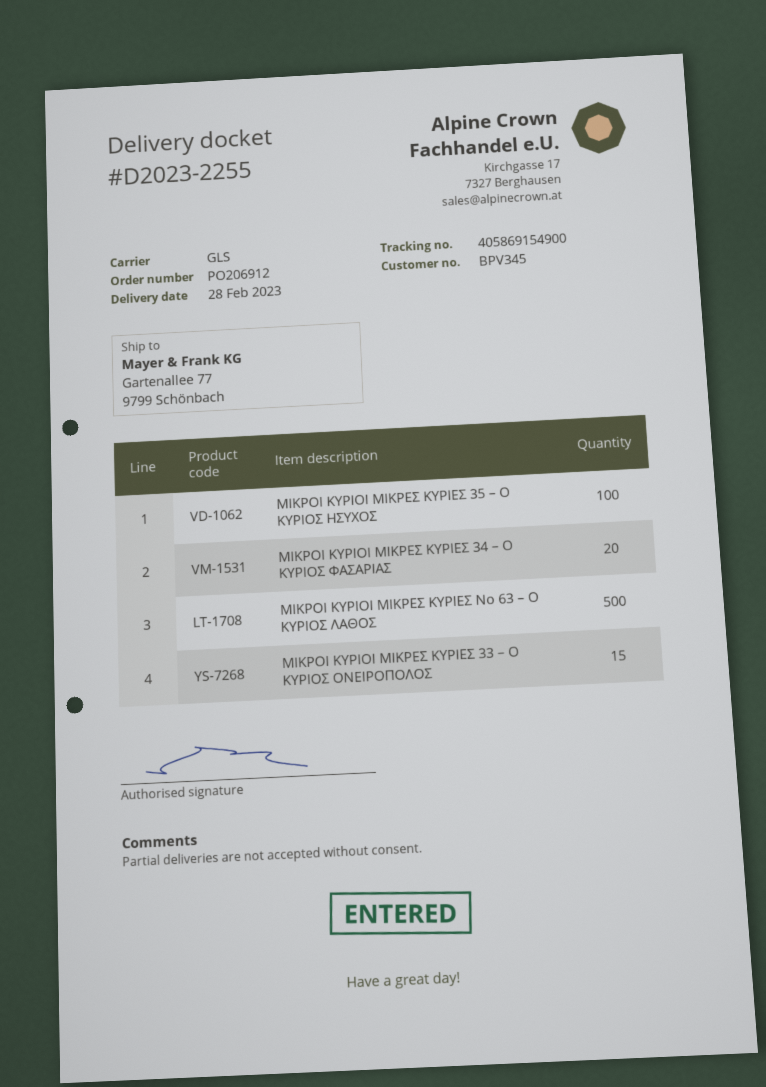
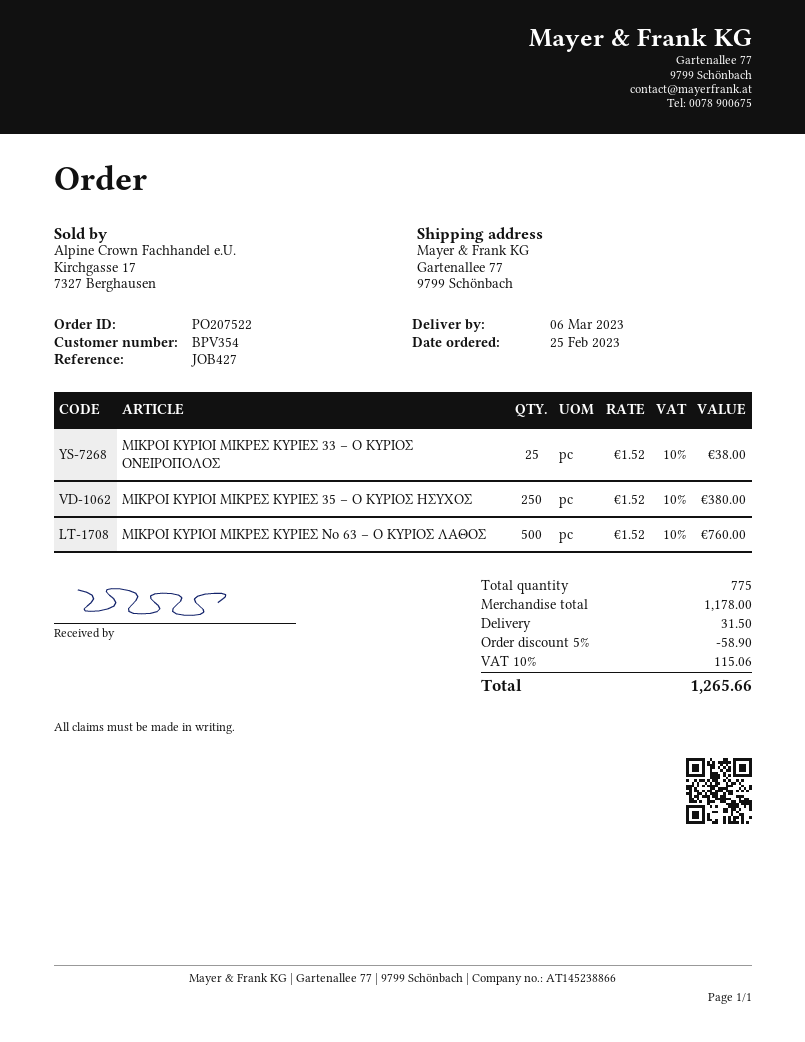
order number: PO206912 -> PO207522
delivery date: 2023-02-28 -> 2023-03-06
customer number: BPV345 -> BPV354
ΜΙΚΡΟΙ ΚΥΡΙΟΙ ΜΙΚΡΕΣ ΚΥΡΙΕΣ 35 – Ο ΚΥΡΙΟΣ ΗΣΥΧΟΣ: 100 -> 250
ΜΙΚΡΟΙ ΚΥΡΙΟΙ ΜΙΚΡΕΣ ΚΥΡΙΕΣ 34 – Ο ΚΥΡΙΟΣ ΦΑΣΑΡΙΑΣ: 20 -> none
ΜΙΚΡΟΙ ΚΥΡΙΟΙ ΜΙΚΡΕΣ ΚΥΡΙΕΣ 33 – Ο ΚΥΡΙΟΣ ΟΝΕΙΡΟΠΟΛΟΣ: 15 -> 25

